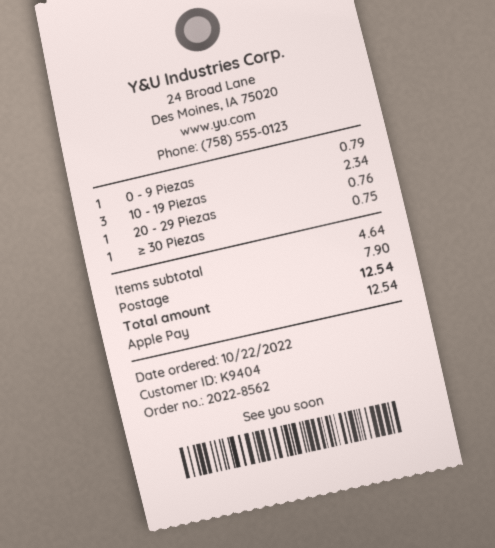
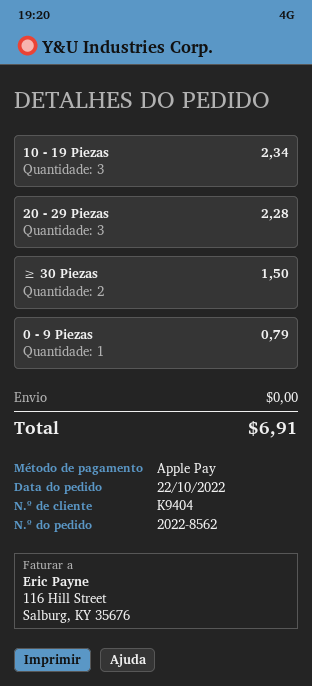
20 - 29 Piezas: 1 for 0.76 -> 3 for 2.28
≥ 30 Piezas: 1 for 0.75 -> 2 for 1.50
shipping: 7.90 -> 0.00
total: 12.54 -> 6.91

